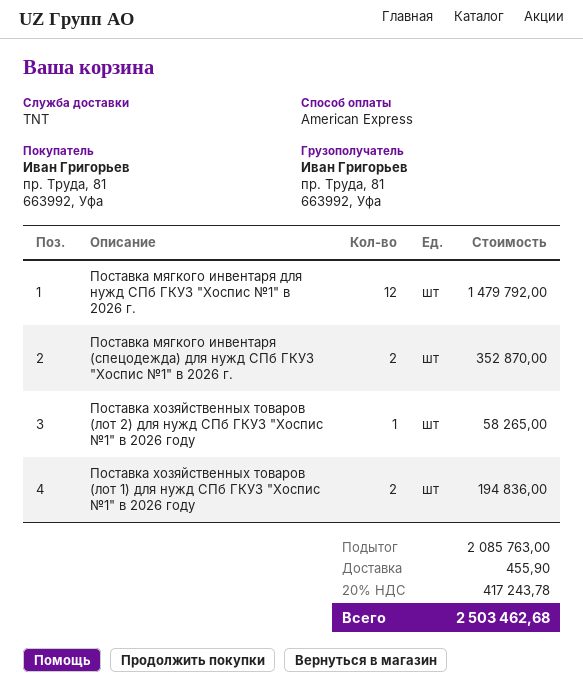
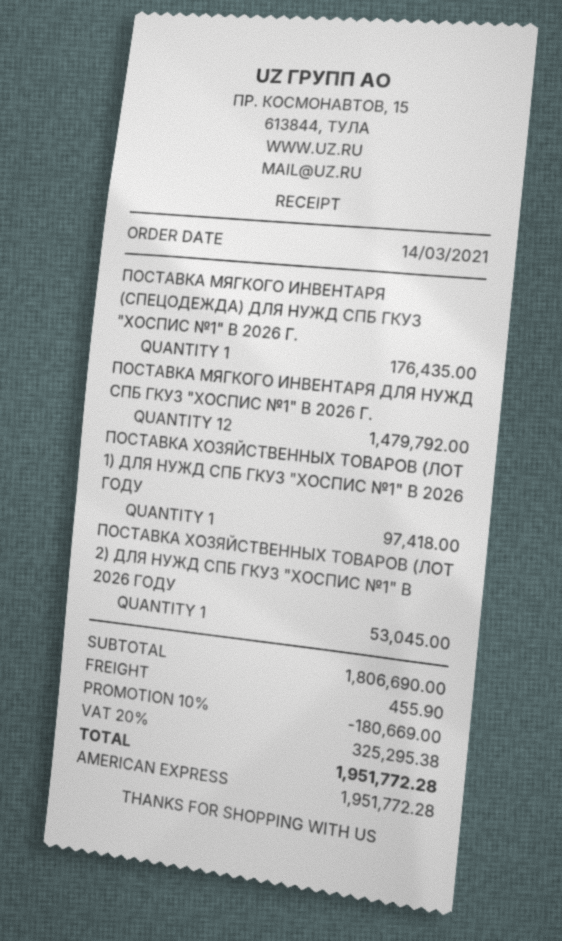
Поставка мягкого инвентаря (спецодежда) для нужд СПб ГКУЗ "Хоспис №1" в 2026 г.: 2 for 352870.00 -> 1 for 176435.00
Поставка хозяйственных товаров (лот 2) для нужд СПб ГКУЗ "Хоспис №1" в 2026 году: 1 for 58265.00 -> 1 for 53045.00
Поставка хозяйственных товаров (лот 1) для нужд СПб ГКУЗ "Хоспис №1" в 2026 году: 2 for 194836.00 -> 1 for 97418.00
subtotal: 2085763.00 -> 1806690.00
discount: none -> 10% = 180669.00
tax: 20% = 417243.78 -> 20% = 325295.38
total: 2503462.68 -> 1951772.28

